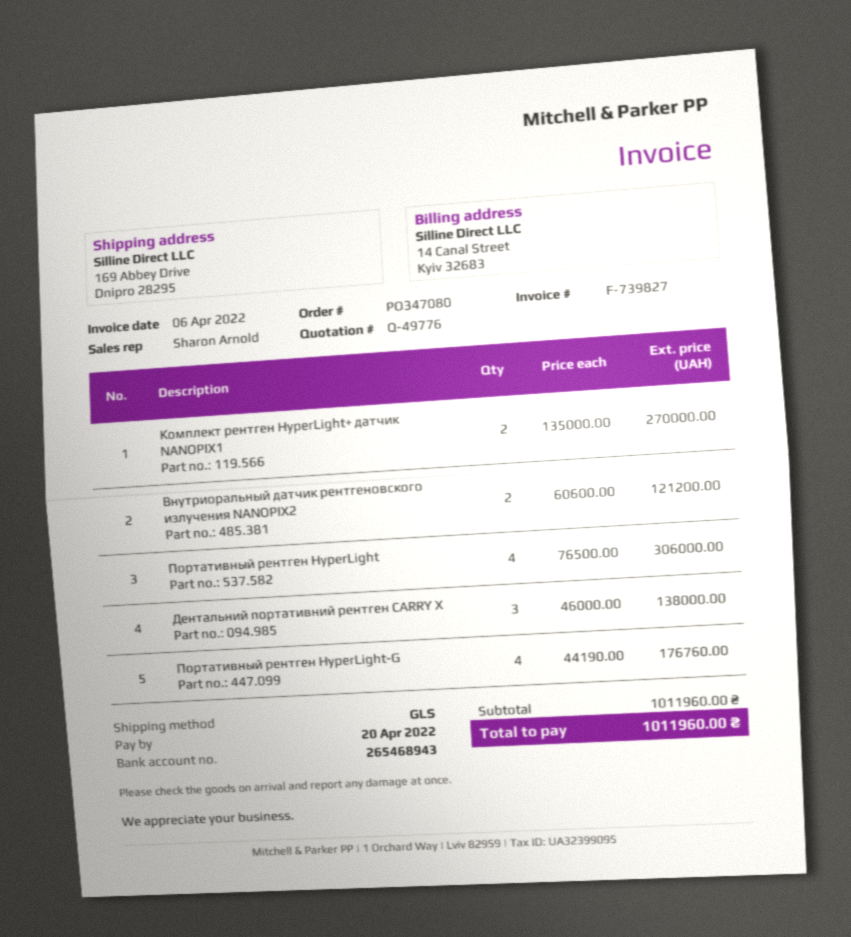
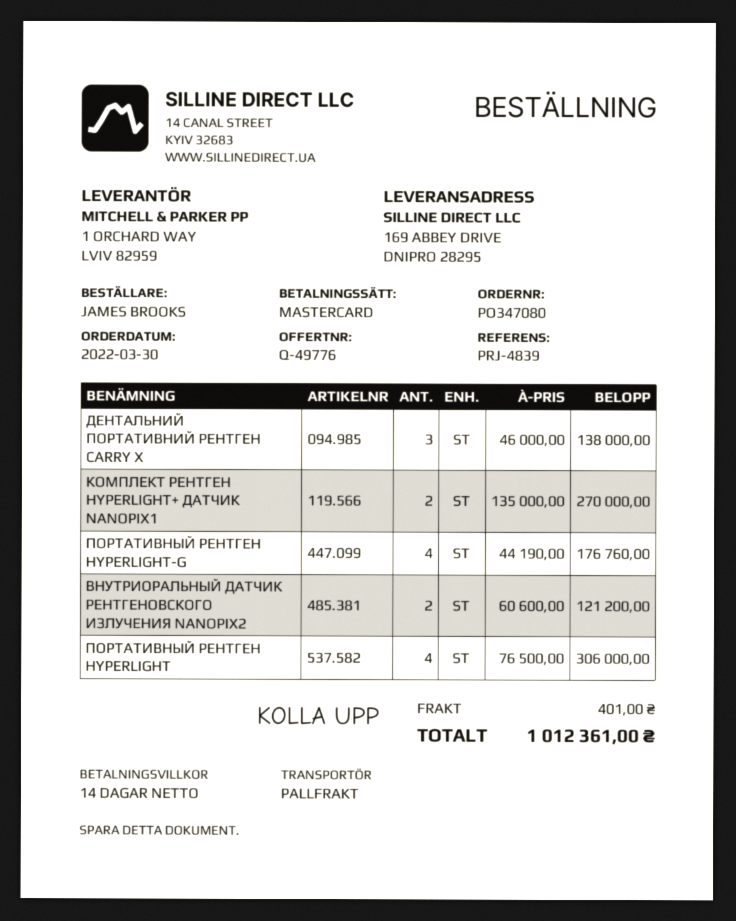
shipping method: GLS -> pallet freight
shipping: none -> 401.00
total: 1011960.00 -> 1012361.00

